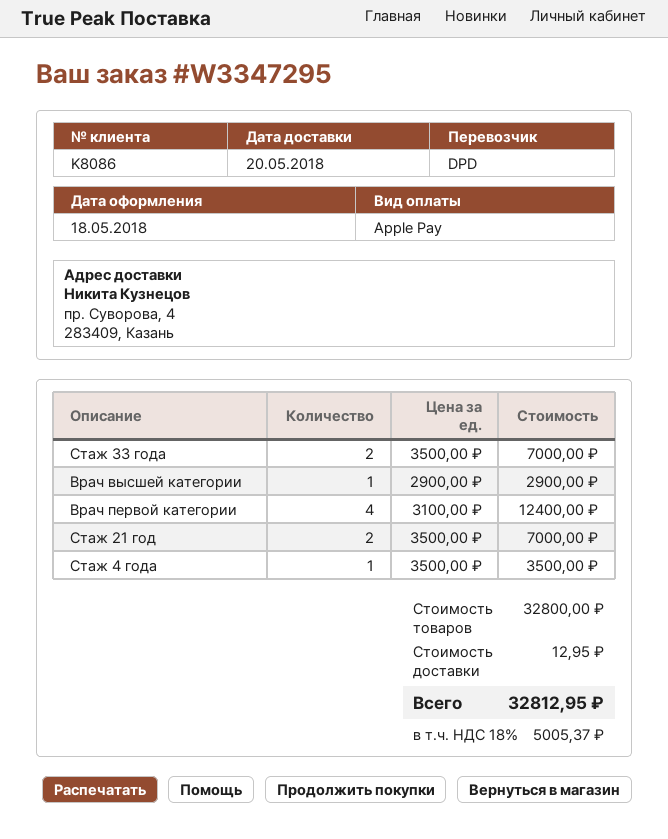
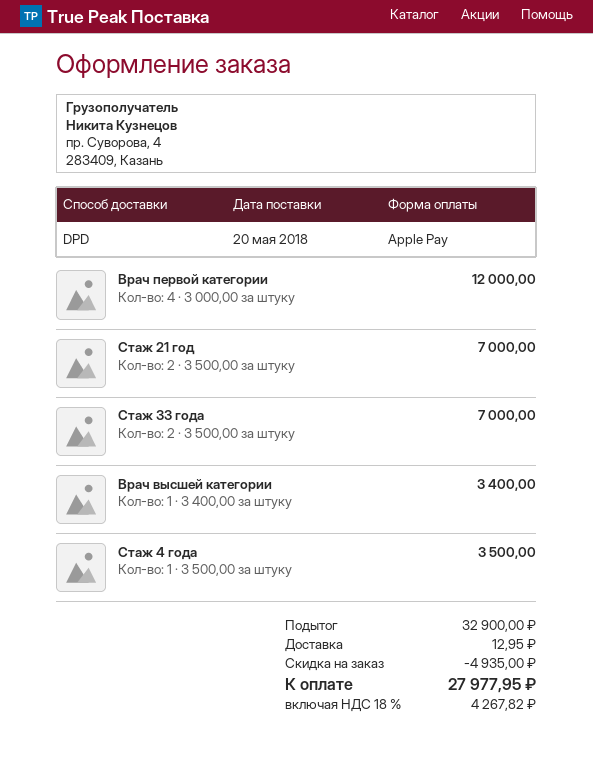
Врач высшей категории: 1 x 2900.00 = 2900.00 -> 1 x 3400.00 = 3400.00
Врач первой категории: 4 x 3100.00 = 12400.00 -> 4 x 3000.00 = 12000.00
subtotal: 32800.00 -> 32900.00
discount: none -> 4935.00
tax: 18% = 5005.37 -> 18% = 4267.82
total: 32812.95 -> 27977.95

